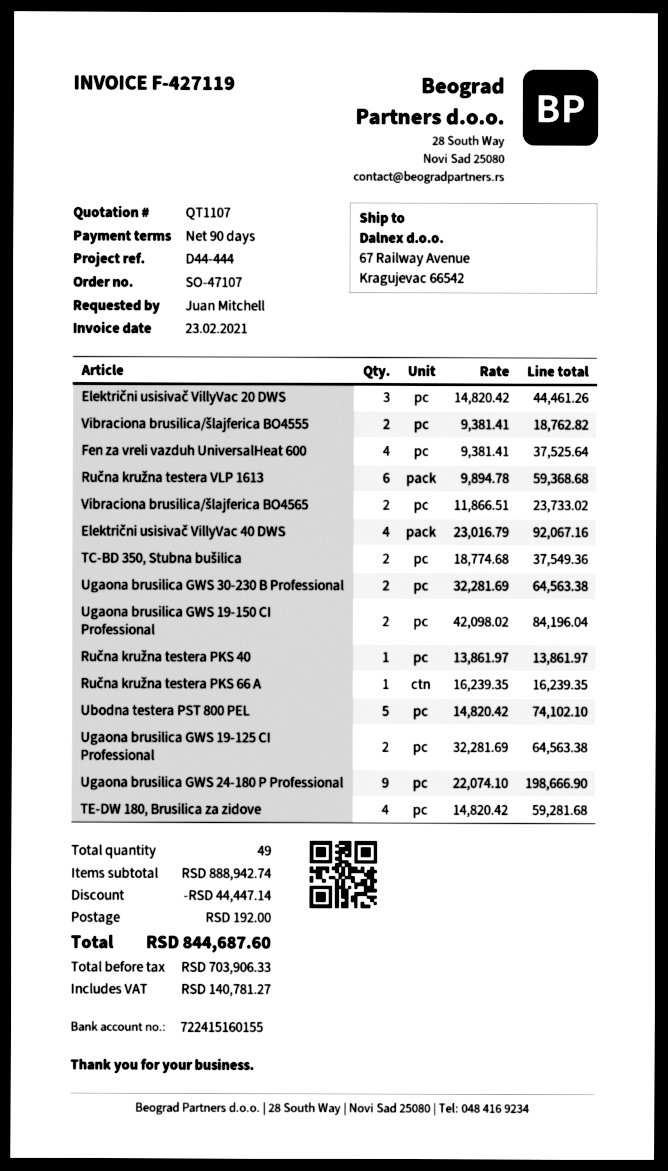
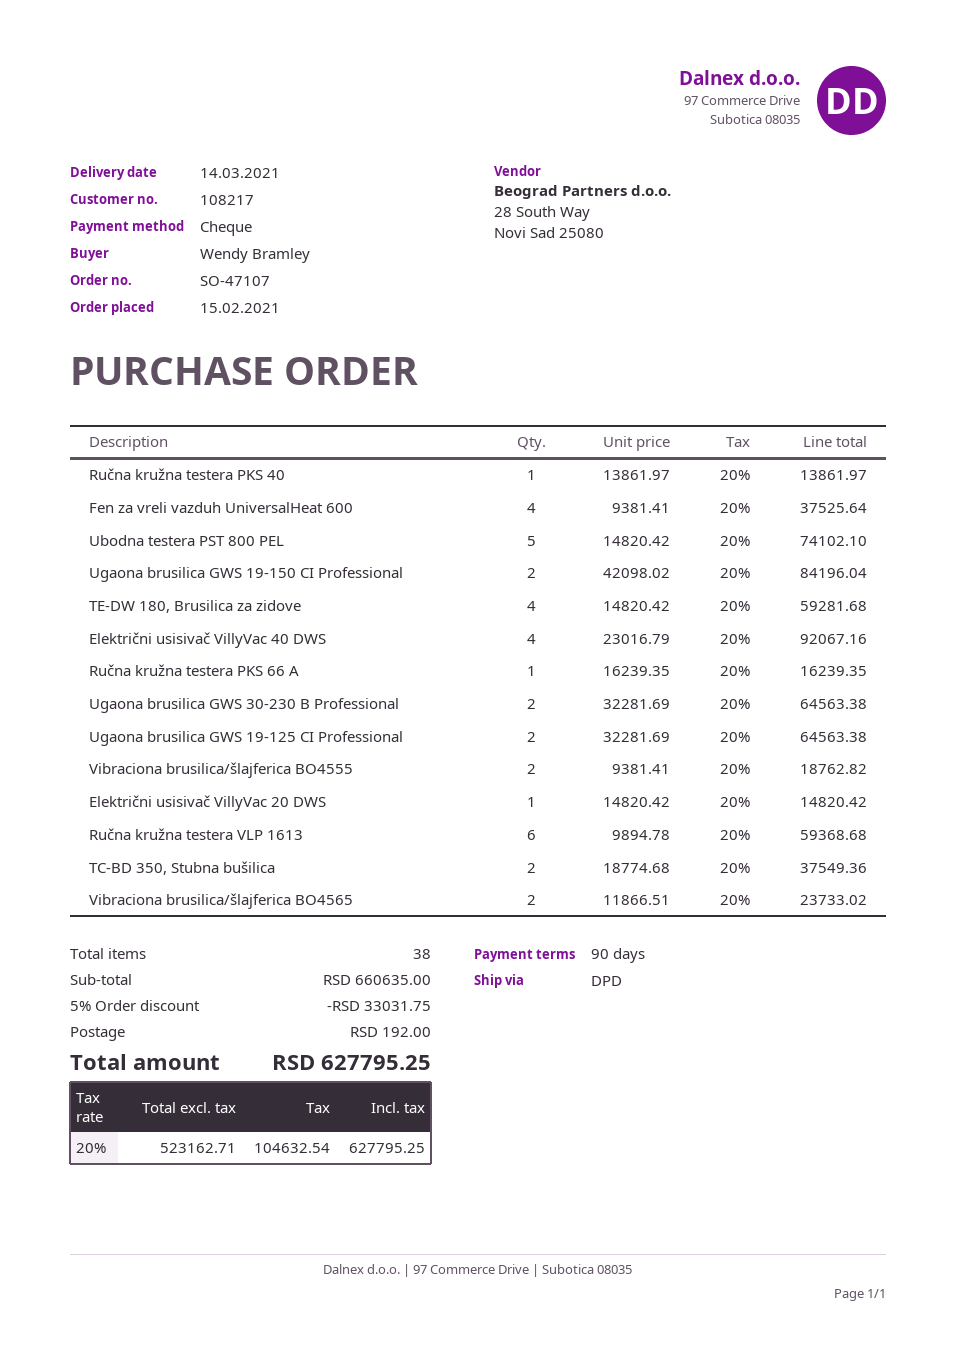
ordered by: Juan Mitchell -> Wendy Bramley
Električni usisivač VillyVac 20 DWS: 3 x 14820.42 = 44461.26 -> 1 x 14820.42 = 14820.42
Ugaona brusilica GWS 24-180 P Professional: 9 x 22074.10 = 198666.90 -> none
total quantity: 49 -> 38
subtotal: 888942.74 -> 660635.00
discount: 44447.14 -> 33031.75
net: 703906.33 -> 523162.71
tax: 140781.27 -> 104632.54
total: 844687.60 -> 627795.25

